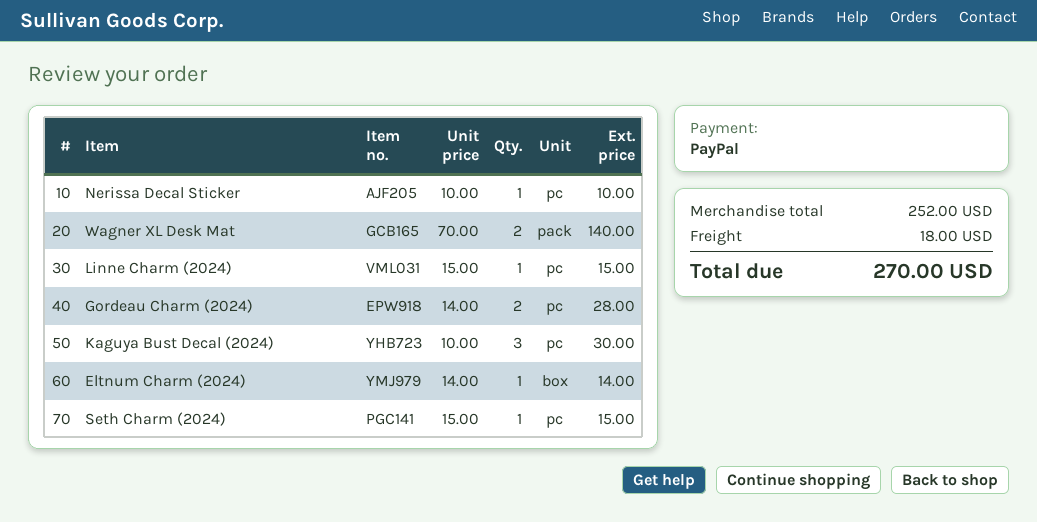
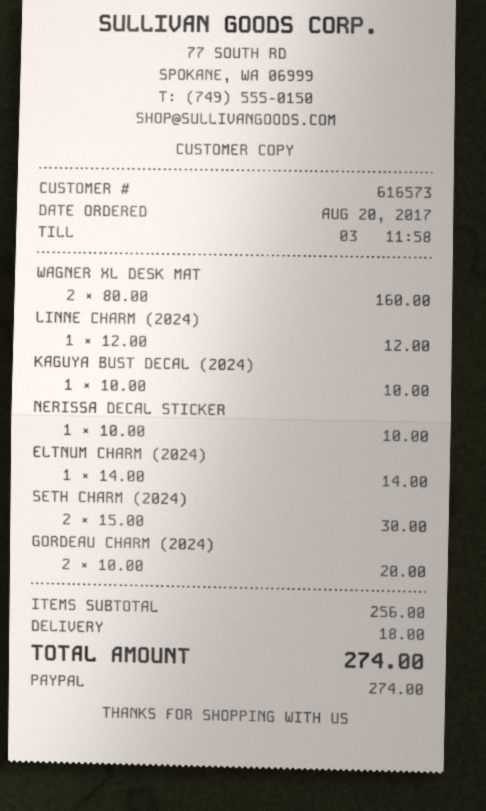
Wagner XL Desk Mat: 2 x 70.00 = 140.00 -> 2 x 80.00 = 160.00
Linne Charm (2024): 1 x 15.00 = 15.00 -> 1 x 12.00 = 12.00
Gordeau Charm (2024): 2 x 14.00 = 28.00 -> 2 x 10.00 = 20.00
Kaguya Bust Decal (2024): 3 x 10.00 = 30.00 -> 1 x 10.00 = 10.00
Seth Charm (2024): 1 x 15.00 = 15.00 -> 2 x 15.00 = 30.00
subtotal: 252.00 -> 256.00
total: 270.00 -> 274.00

